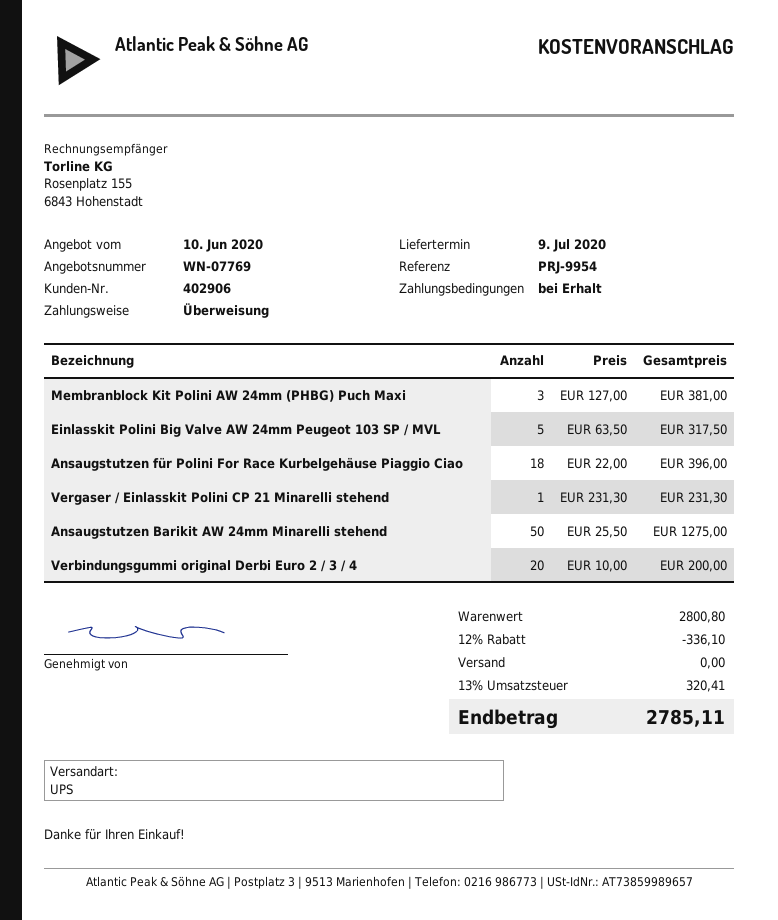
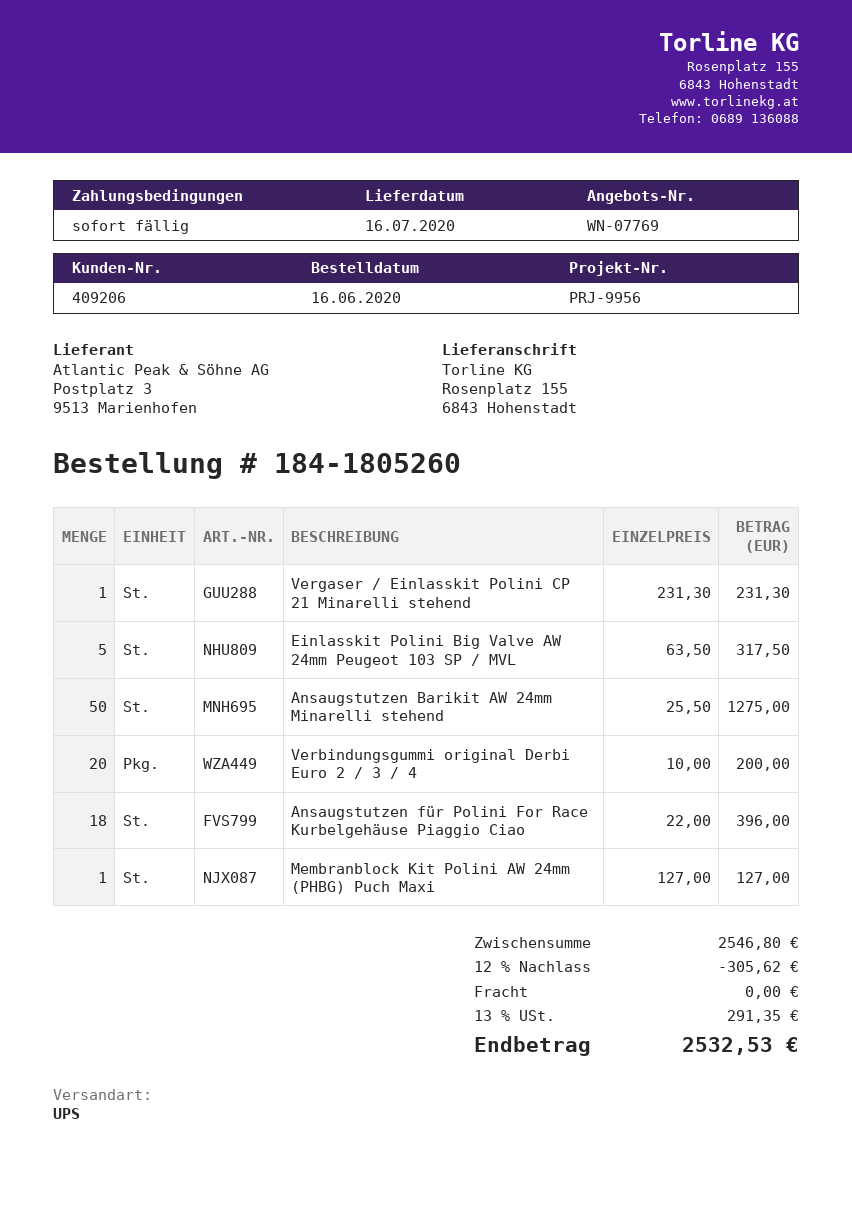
delivery date: 2020-07-09 -> 2020-07-16
customer number: 402906 -> 409206
reference: PRJ-9954 -> PRJ-9956
Membranblock Kit Polini AW 24mm (PHBG) Puch Maxi: 3 x 127.00 = 381.00 -> 1 x 127.00 = 127.00
subtotal: 2800.80 -> 2546.80
discount: 12% = 336.10 -> 12% = 305.62
tax: 13% = 320.41 -> 13% = 291.35
total: 2785.11 -> 2532.53

